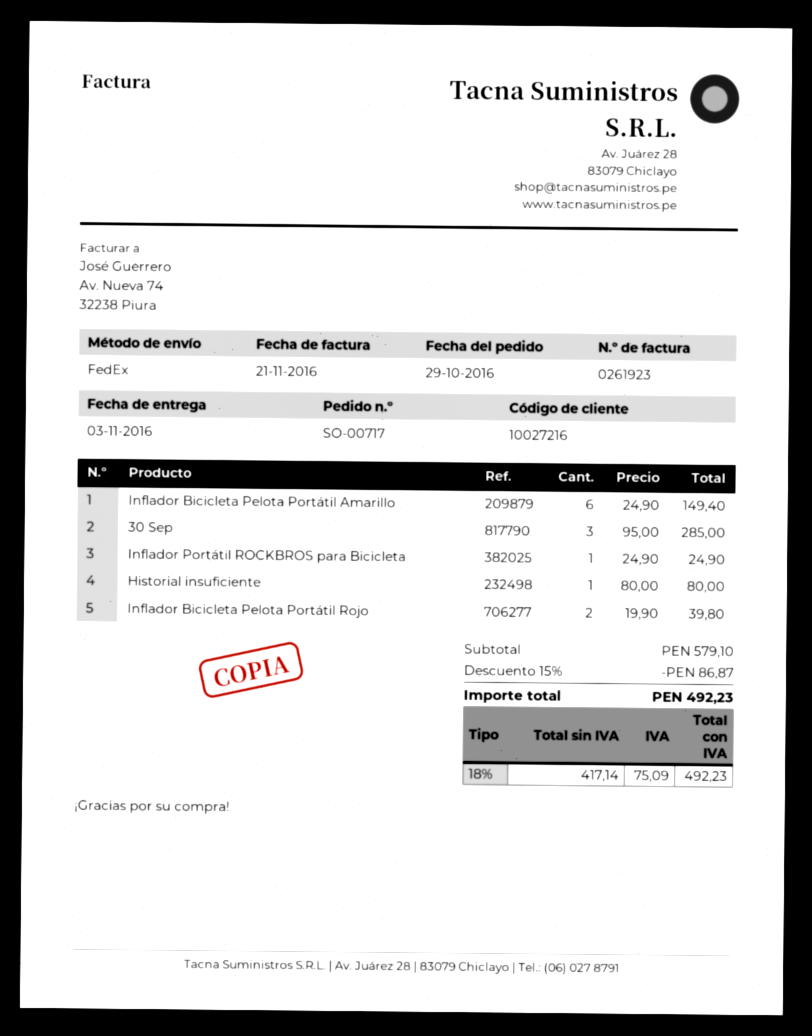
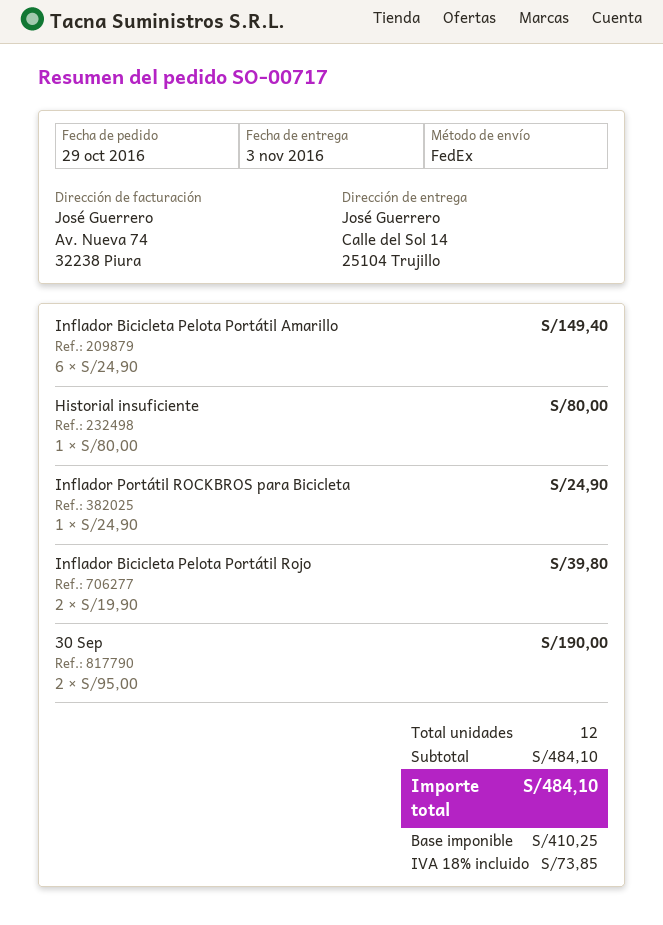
30 Sep: 3 x 95.00 = 285.00 -> 2 x 95.00 = 190.00
subtotal: 579.10 -> 484.10
discount: 15% = 86.87 -> none
net: 417.14 -> 410.25
tax: 18% = 75.09 -> 18% = 73.85
total: 492.23 -> 484.10

